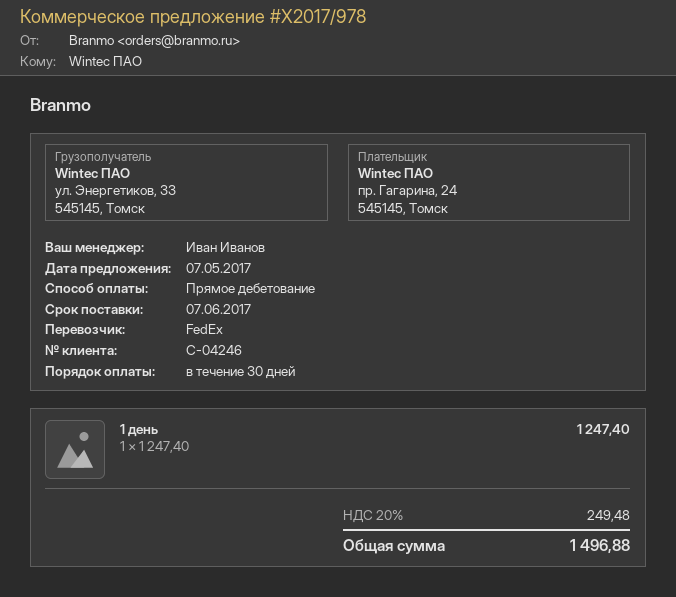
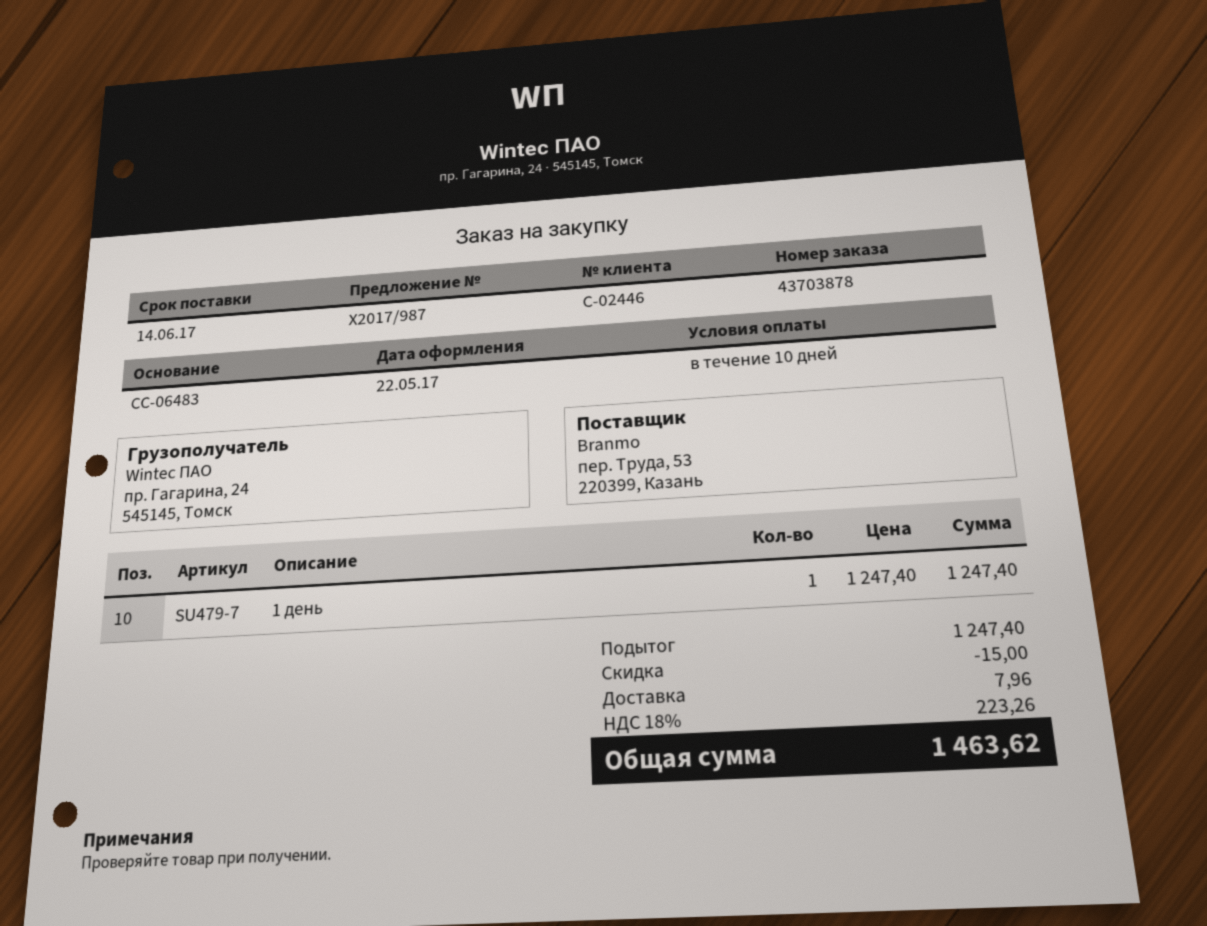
quote number: X2017/978 -> X2017/987
delivery date: 2017-06-07 -> 2017-06-14
payment terms: 30 days -> 10 days
customer number: C-04246 -> C-02446
ship to: ул. Энергетиков, 33, 545145, Томск -> пр. Гагарина, 24, 545145, Томск
discount: none -> 15.00
shipping: none -> 7.96
tax: 20% = 249.48 -> 18% = 223.26
total: 1496.88 -> 1463.62

